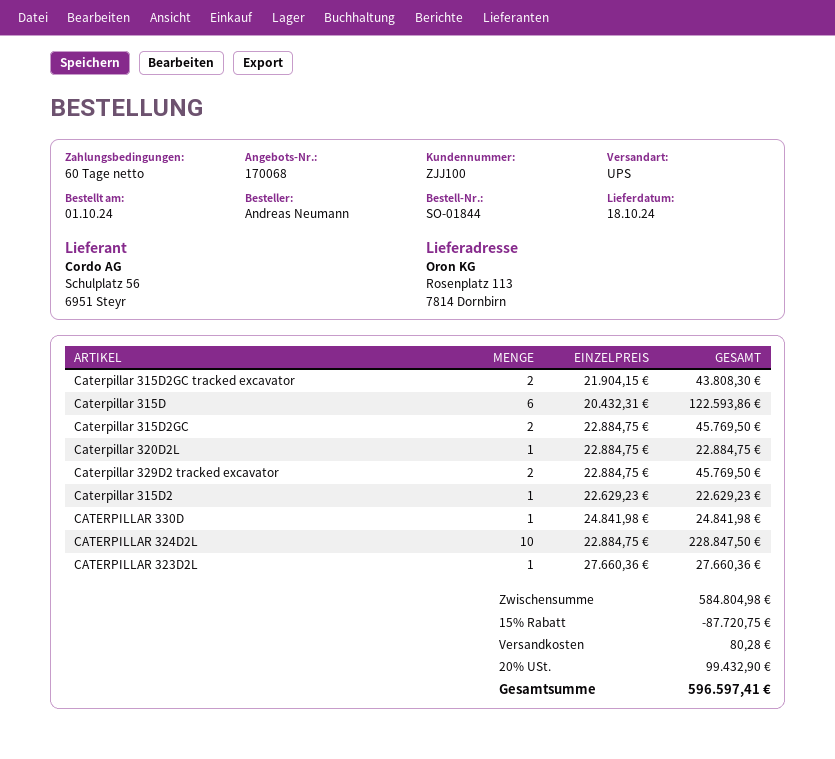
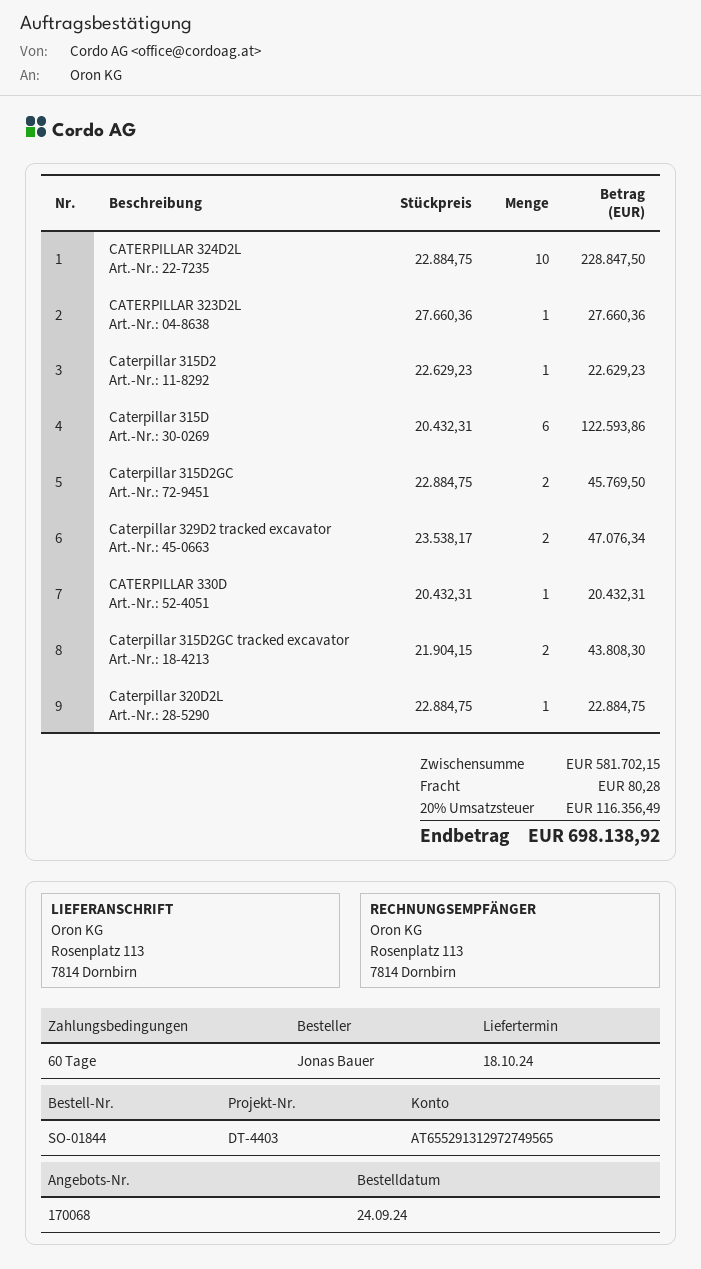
order date: 2024-10-01 -> 2024-09-24
ordered by: Andreas Neumann -> Jonas Bauer
Caterpillar 329D2 tracked excavator: 2 x 22884.75 = 45769.50 -> 2 x 23538.17 = 47076.34
CATERPILLAR 330D: 1 x 24841.98 = 24841.98 -> 1 x 20432.31 = 20432.31
subtotal: 584804.98 -> 581702.15
discount: 15% = 87720.75 -> none
tax: 20% = 99432.90 -> 20% = 116356.49
total: 596597.41 -> 698138.92

